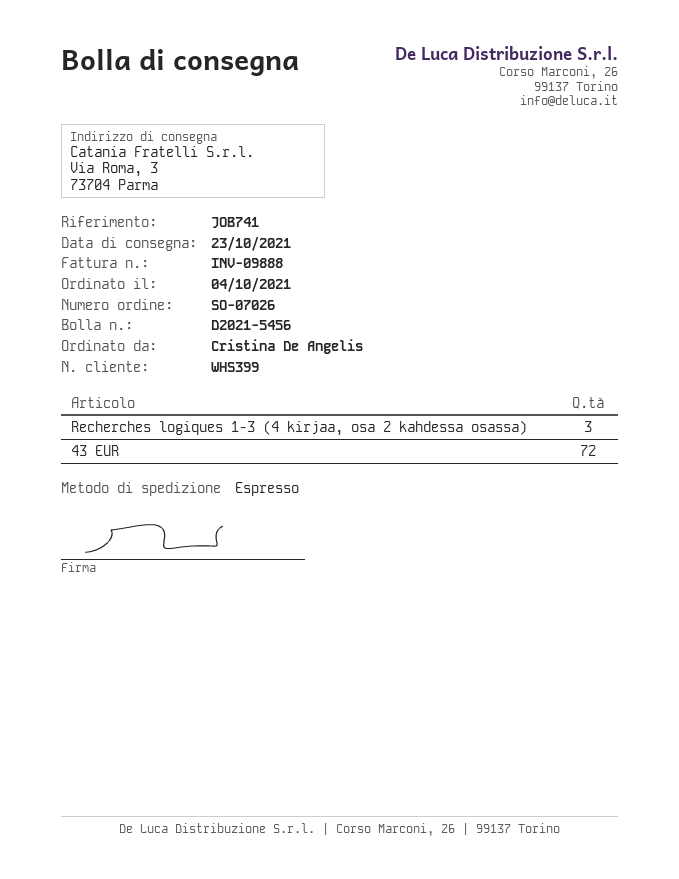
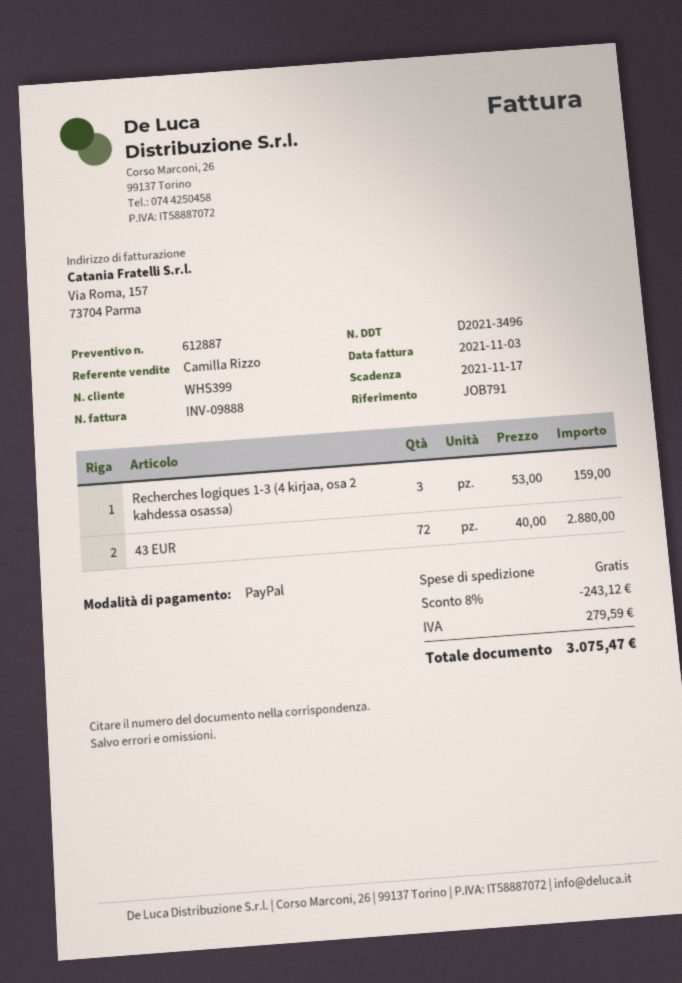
delivery note number: D2021-5456 -> D2021-3496
reference: JOB741 -> JOB791

